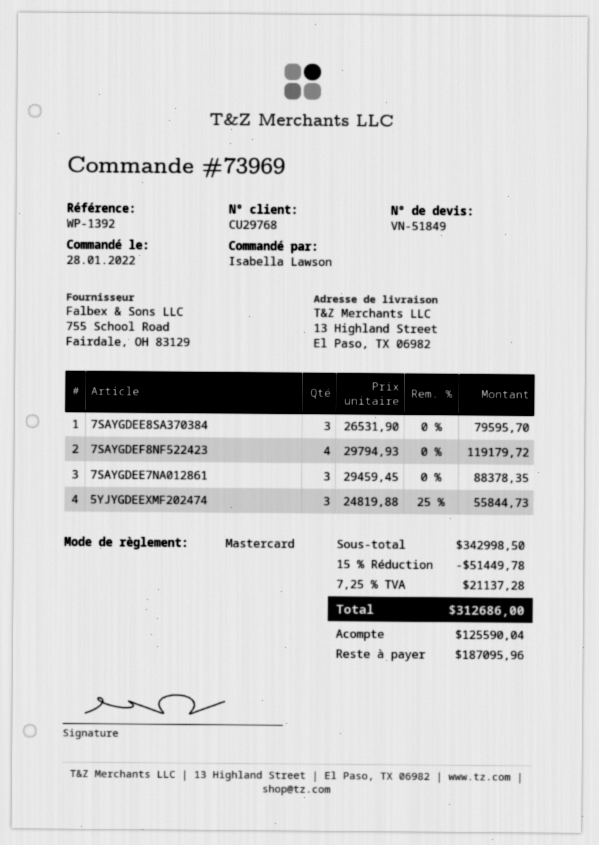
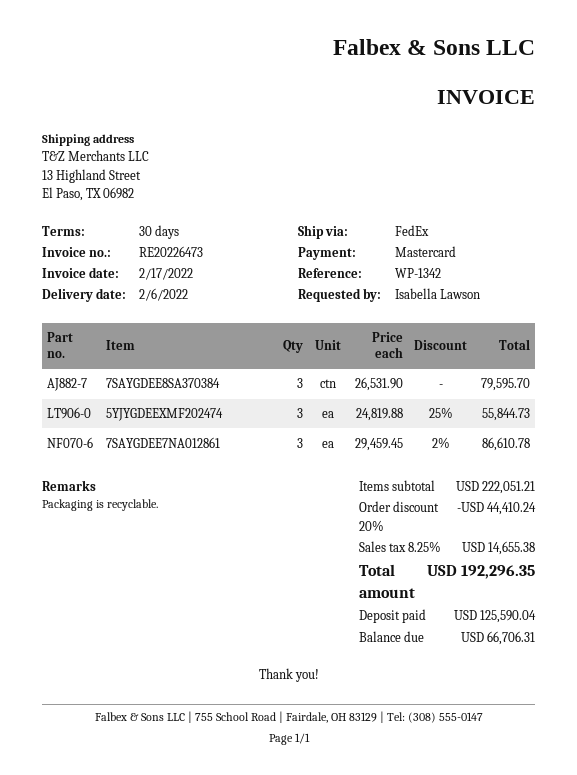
reference: WP-1392 -> WP-1342
7SAYGDEF8NF522423: 4 x 29794.93 = 119179.72 -> none
7SAYGDEE7NA012861: 3 x 29459.45 = 88378.35 -> 3 x 29459.45 - 2% = 86610.78
subtotal: 342998.50 -> 222051.21
discount: 15% = 51449.78 -> 20% = 44410.24
tax: 7.25% = 21137.28 -> 8.25% = 14655.38
total: 312686.00 -> 192296.35
balance: 187095.96 -> 66706.31

